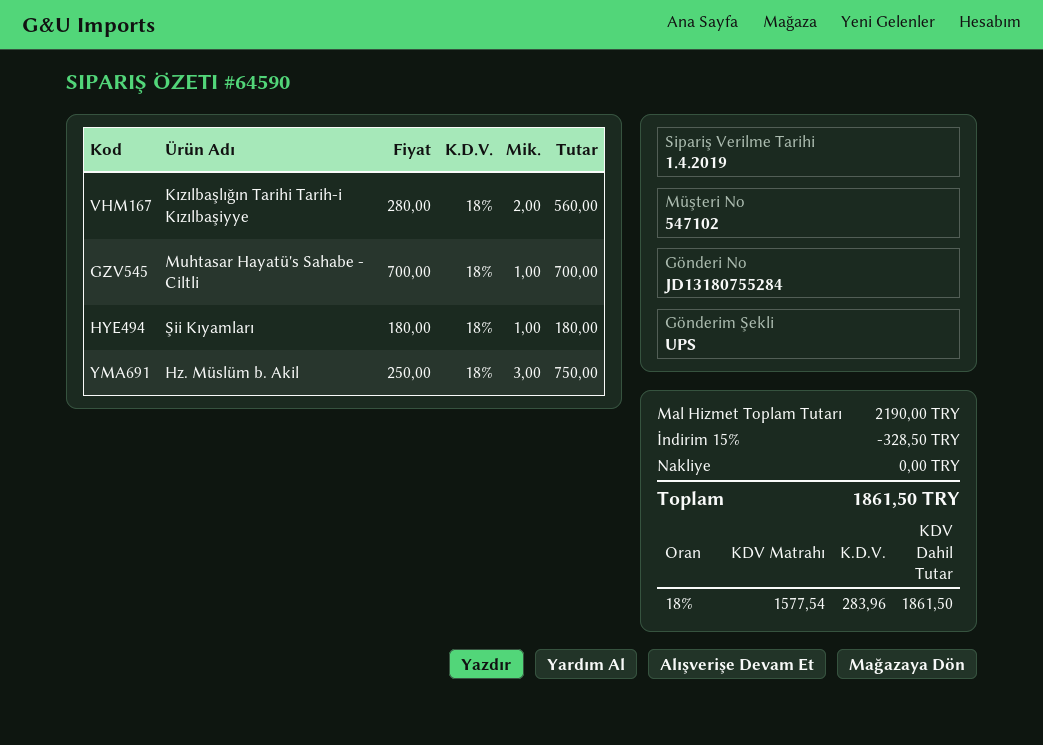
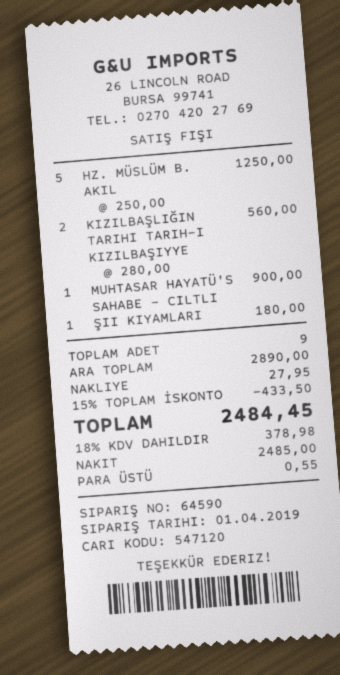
customer number: 547102 -> 547120
Muhtasar Hayatü's Sahabe - Ciltli: 1 x 700.00 = 700.00 -> 1 x 900.00 = 900.00
Hz. Müslüm b. Akil: 3 x 250.00 = 750.00 -> 5 x 250.00 = 1250.00
subtotal: 2190.00 -> 2890.00
discount: 15% = 328.50 -> 15% = 433.50
shipping: 0.00 -> 27.95
tax: 18% = 283.96 -> 18% = 378.98
total: 1861.50 -> 2484.45

